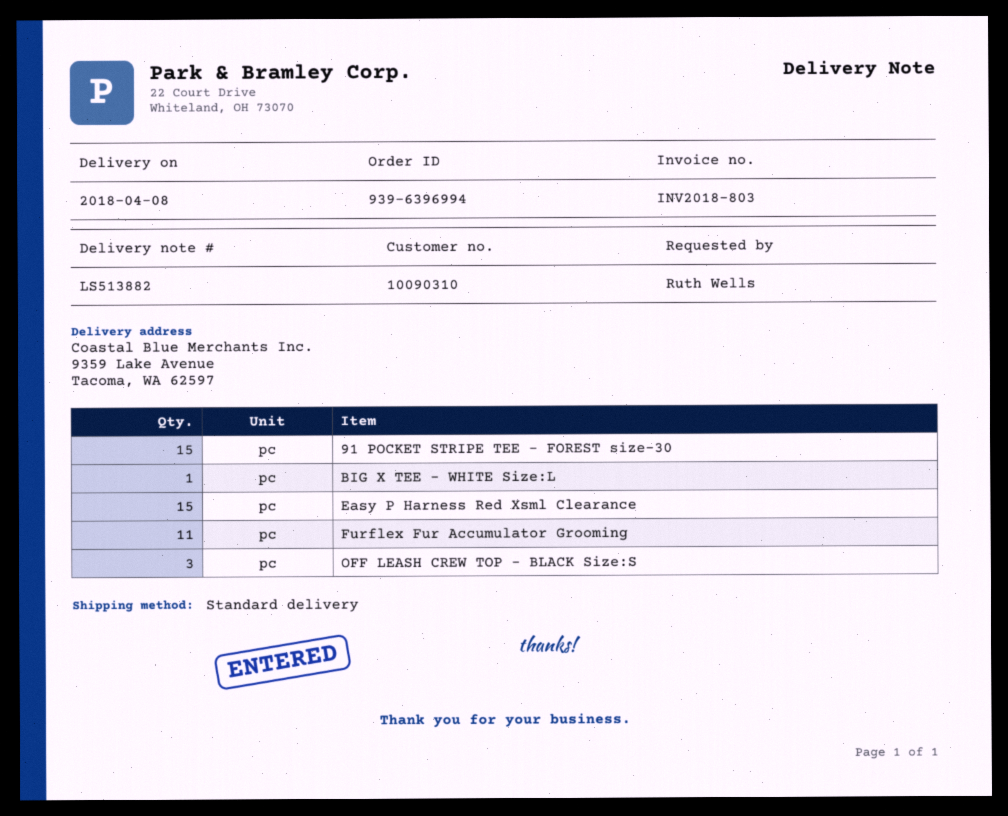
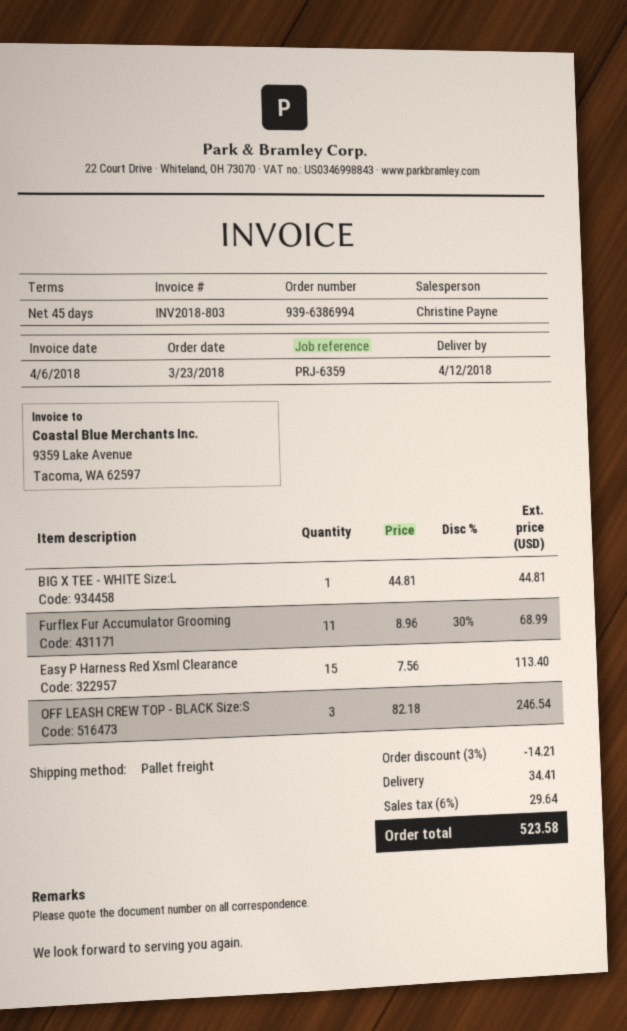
order number: 939-6396994 -> 939-6386994
delivery date: 2018-04-08 -> 2018-04-12
shipping method: standard -> pallet freight
91 POCKET STRIPE TEE - FOREST size-30: 15 -> none

